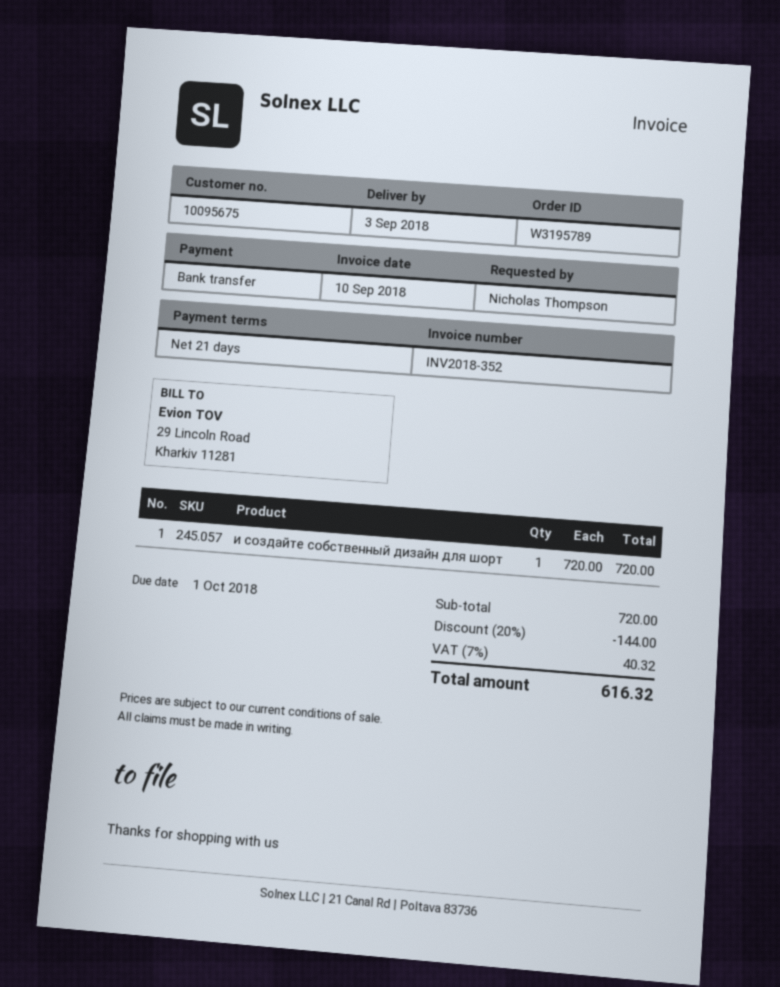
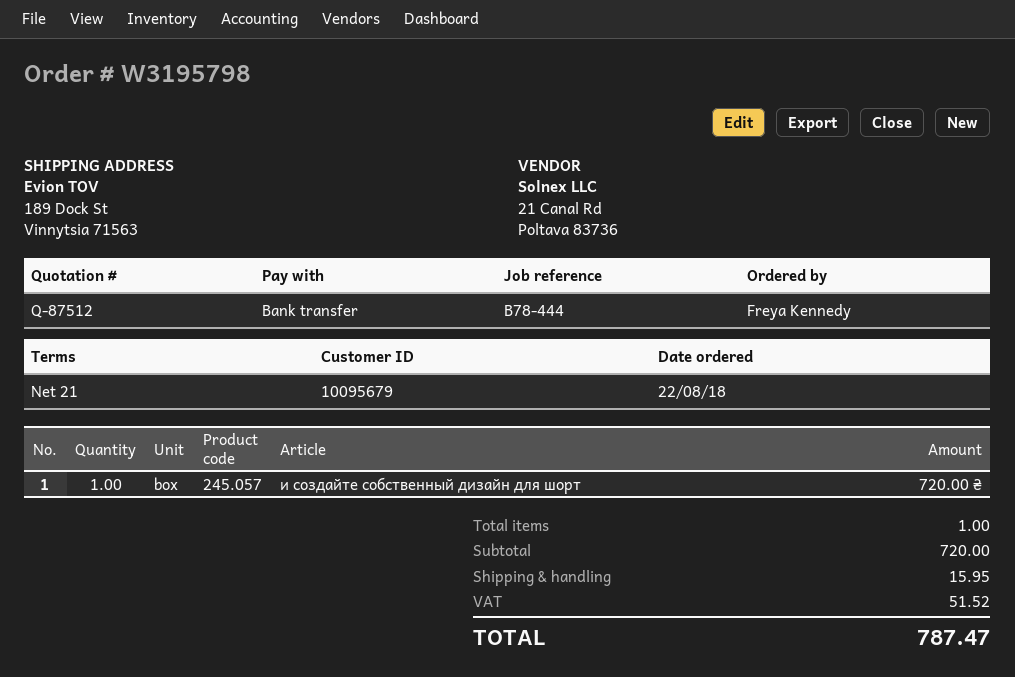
order number: W3195789 -> W3195798
customer number: 10095675 -> 10095679
ordered by: Nicholas Thompson -> Freya Kennedy
discount: 20% = 144.00 -> none
shipping: none -> 15.95
tax: 40.32 -> 51.52
total: 616.32 -> 787.47

